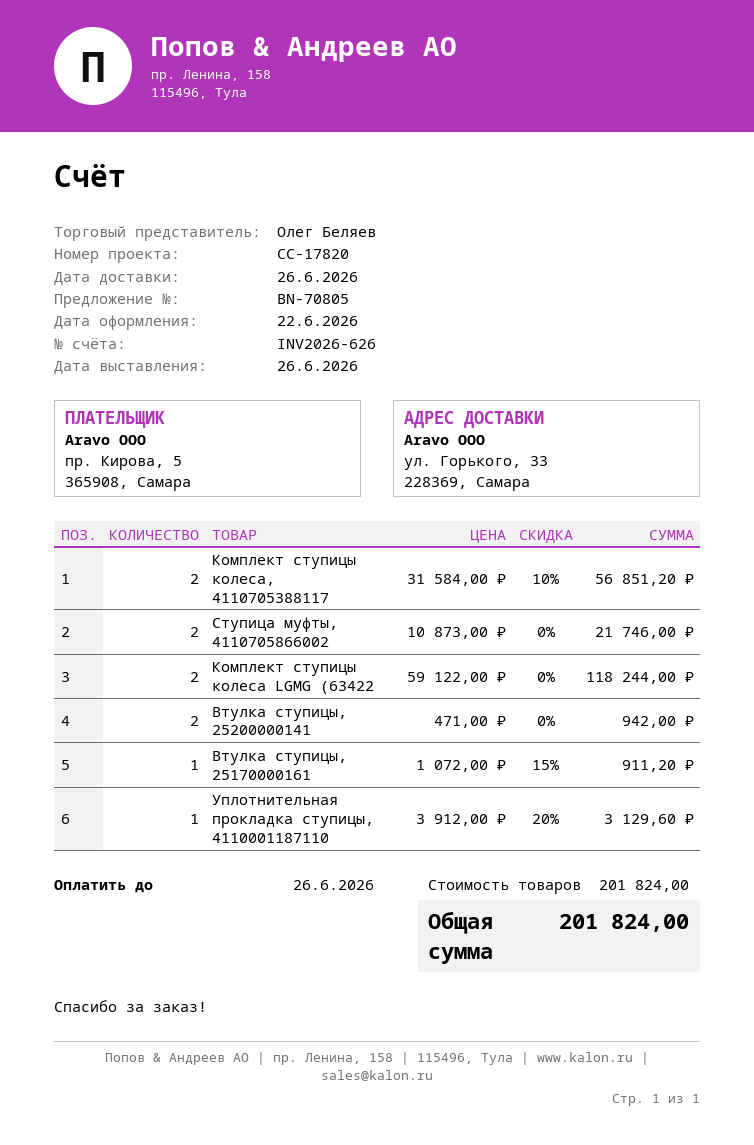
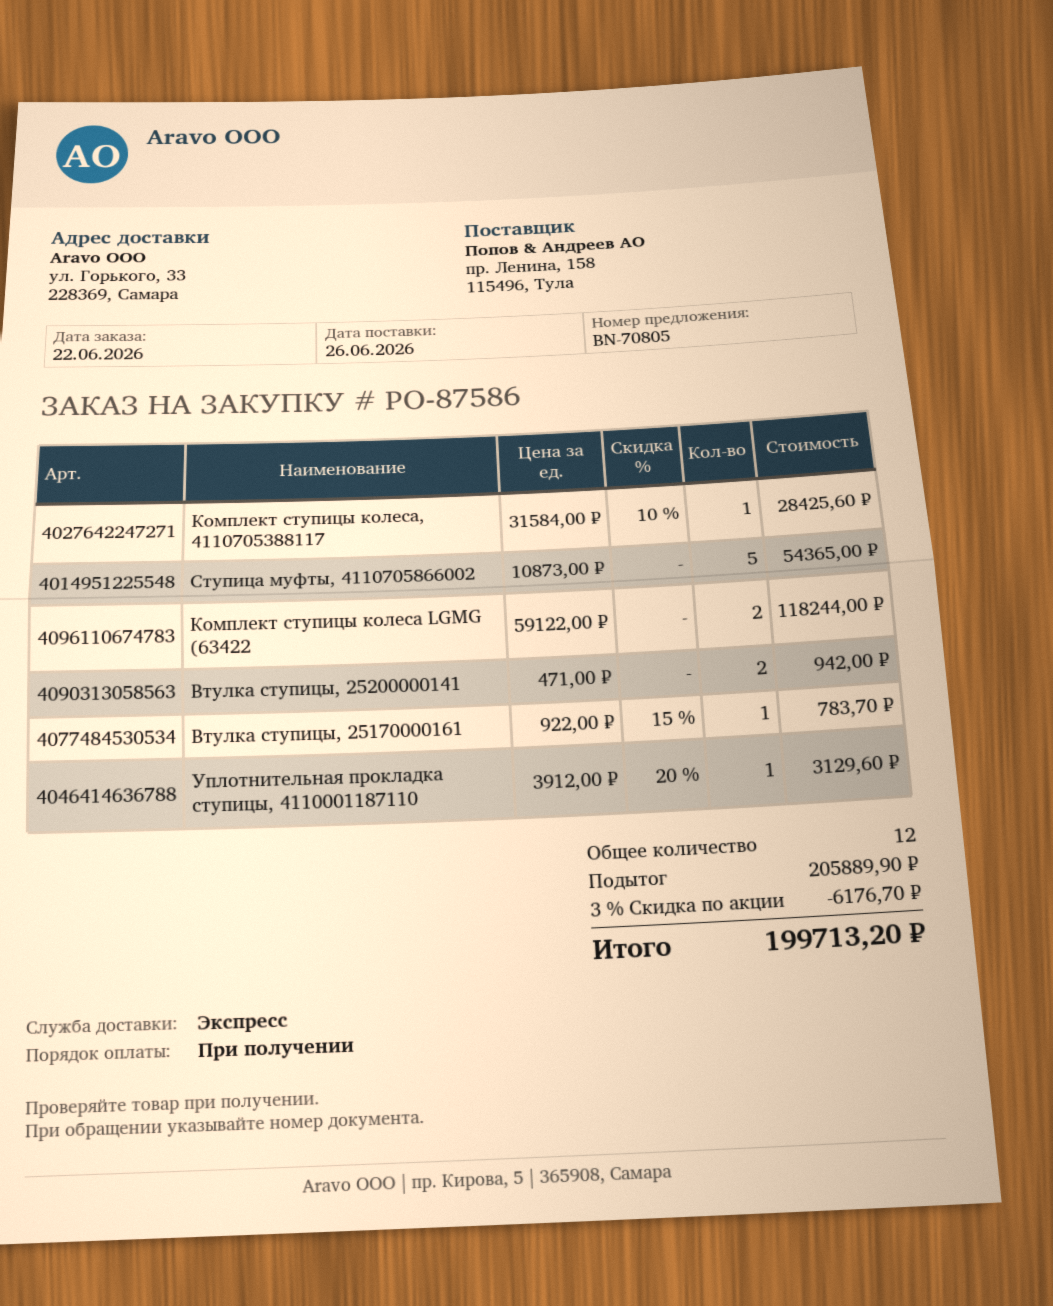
Комплект ступицы колеса, 4110705388117: 2 x 31584.00 - 10% = 56851.20 -> 1 x 31584.00 - 10% = 28425.60
Ступица муфты, 4110705866002: 2 x 10873.00 = 21746.00 -> 5 x 10873.00 = 54365.00
Втулка ступицы, 25170000161: 1 x 1072.00 - 15% = 911.20 -> 1 x 922.00 - 15% = 783.70
subtotal: 201824.00 -> 205889.90
discount: none -> 3% = 6176.70
total: 201824.00 -> 199713.20

